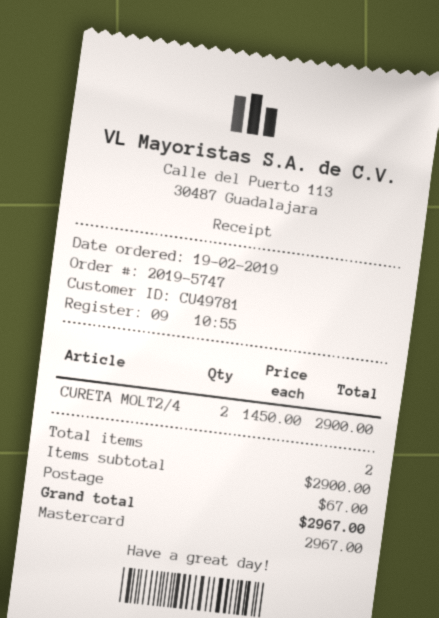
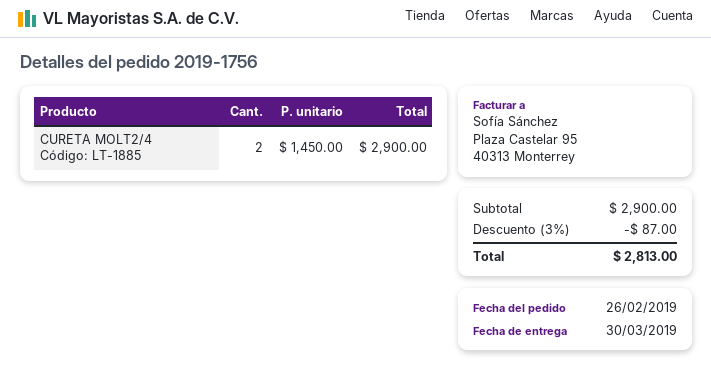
order number: 2019-5747 -> 2019-1756
order date: 2019-02-19 -> 2019-02-26
discount: none -> 3% = 87.00
shipping: 67.00 -> none
total: 2967.00 -> 2813.00

